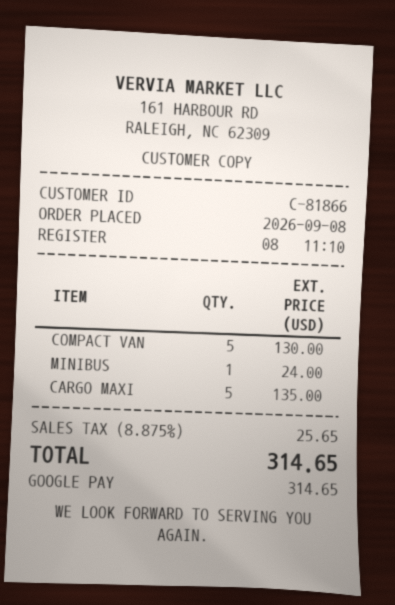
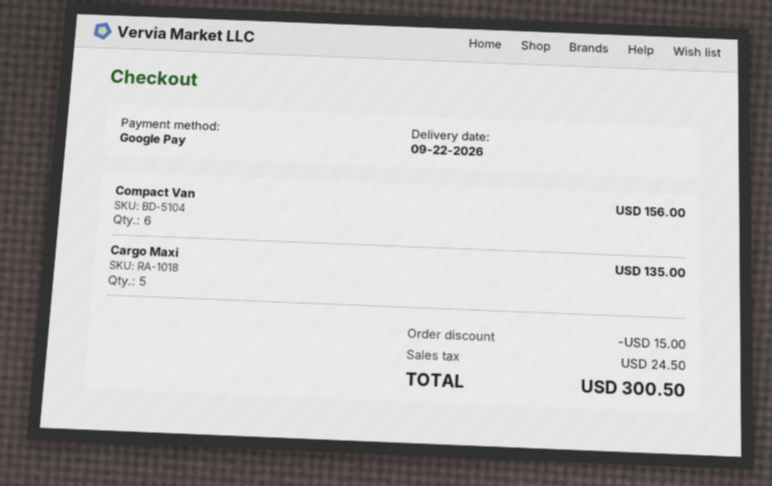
COMPACT VAN: 5 for 130.00 -> 6 for 156.00
MINIBUS: 1 for 24.00 -> none
discount: none -> 15.00
tax: 25.65 -> 24.50
total: 314.65 -> 300.50

